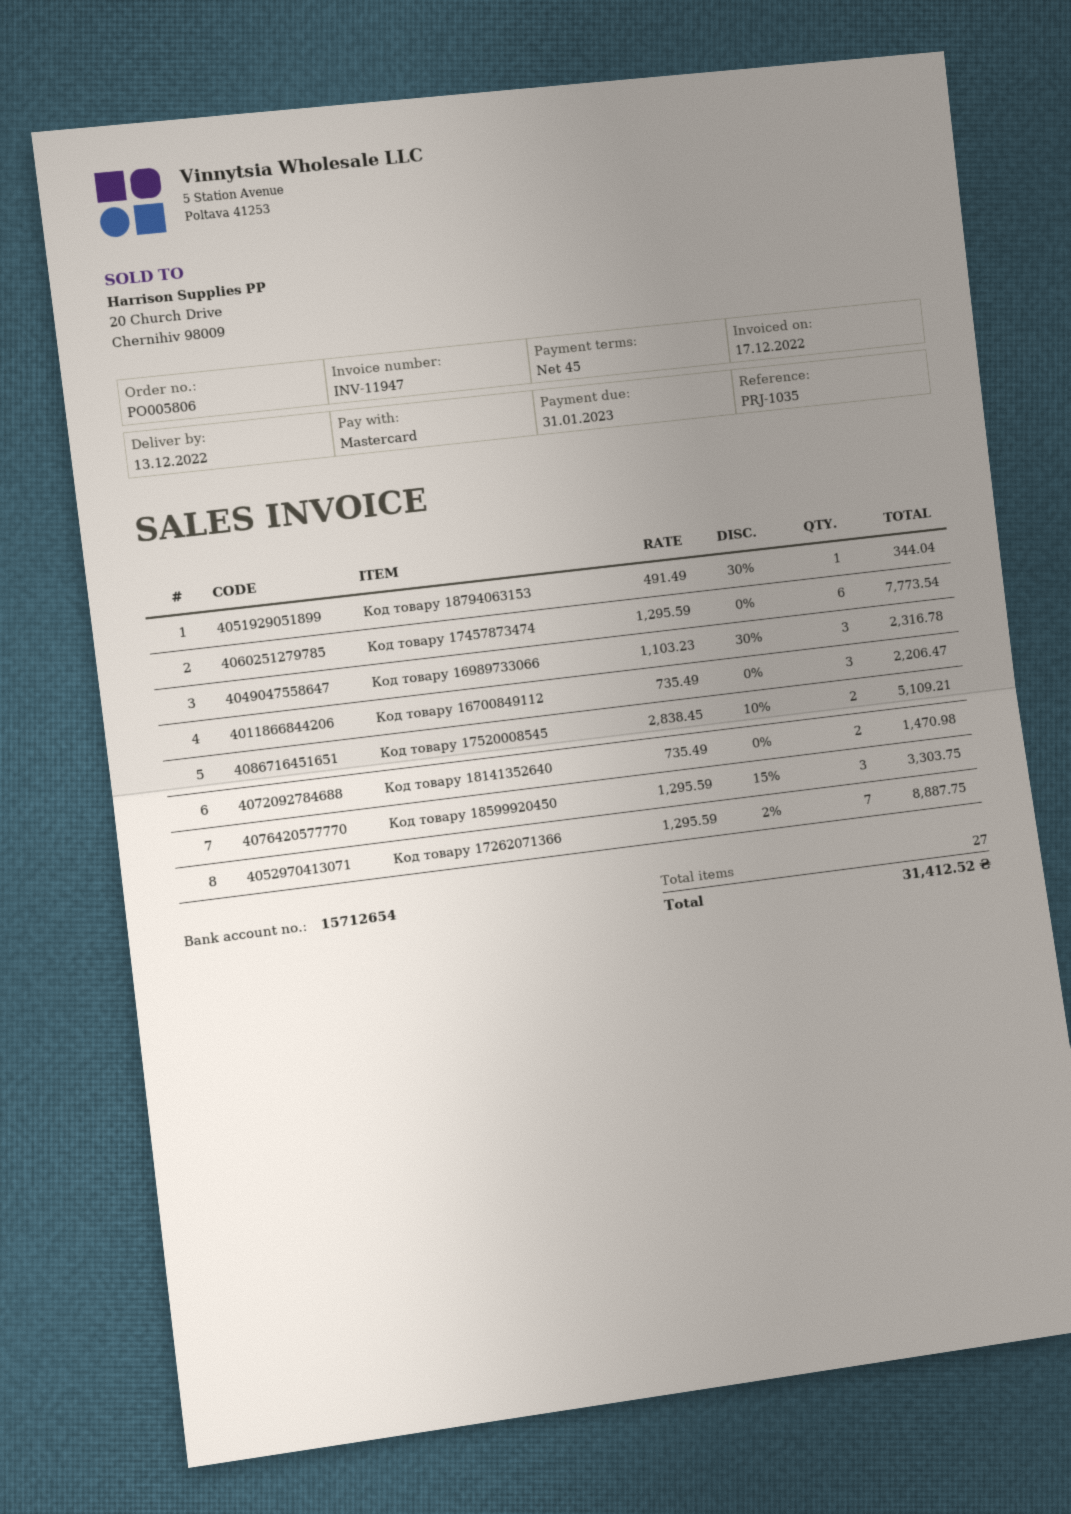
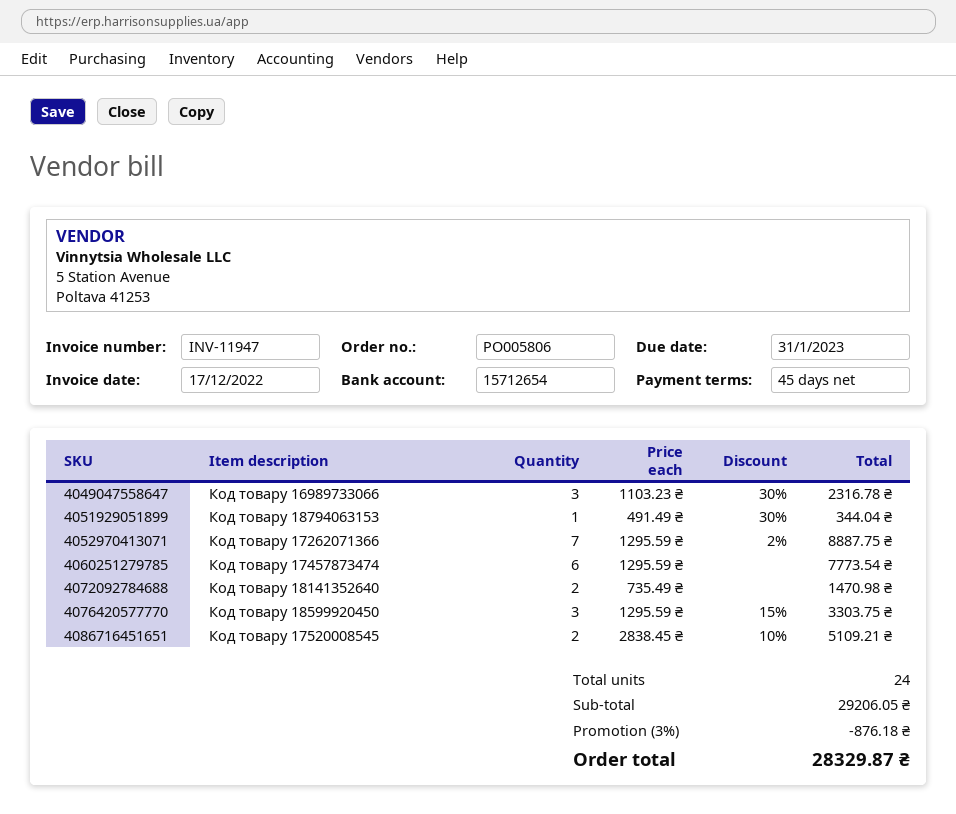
Код товару 16700849112: 3 x 735.49 = 2206.47 -> none
total quantity: 27 -> 24
discount: none -> 3% = 876.18
total: 31412.52 -> 28329.87

